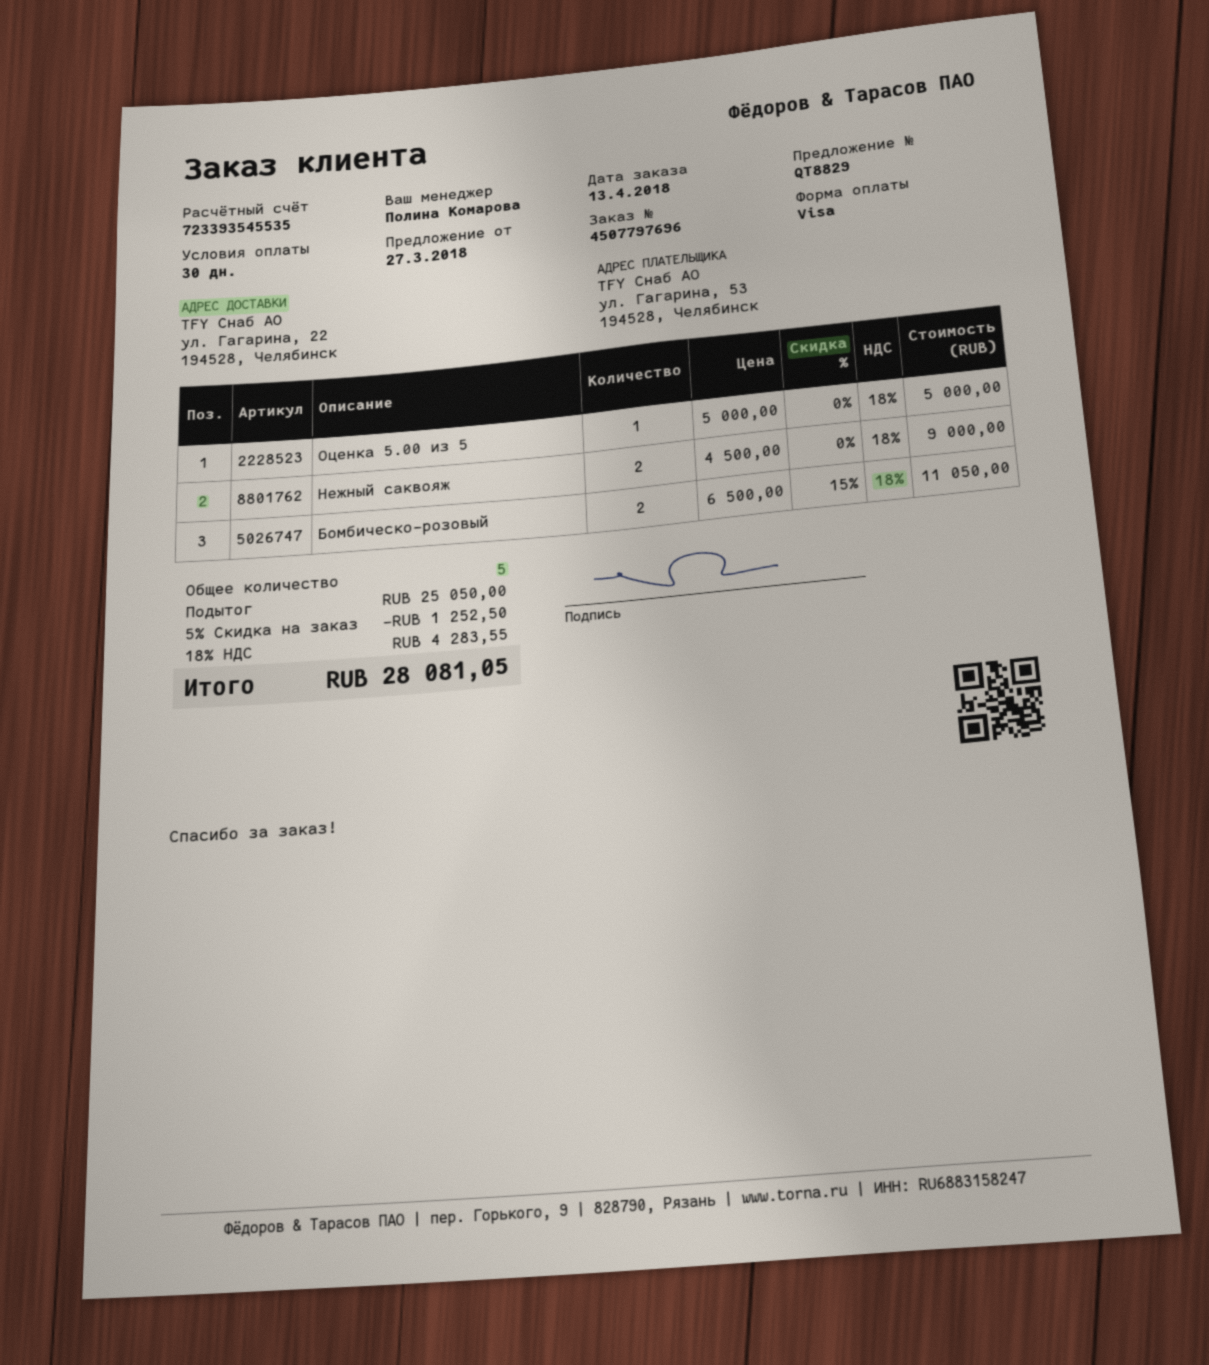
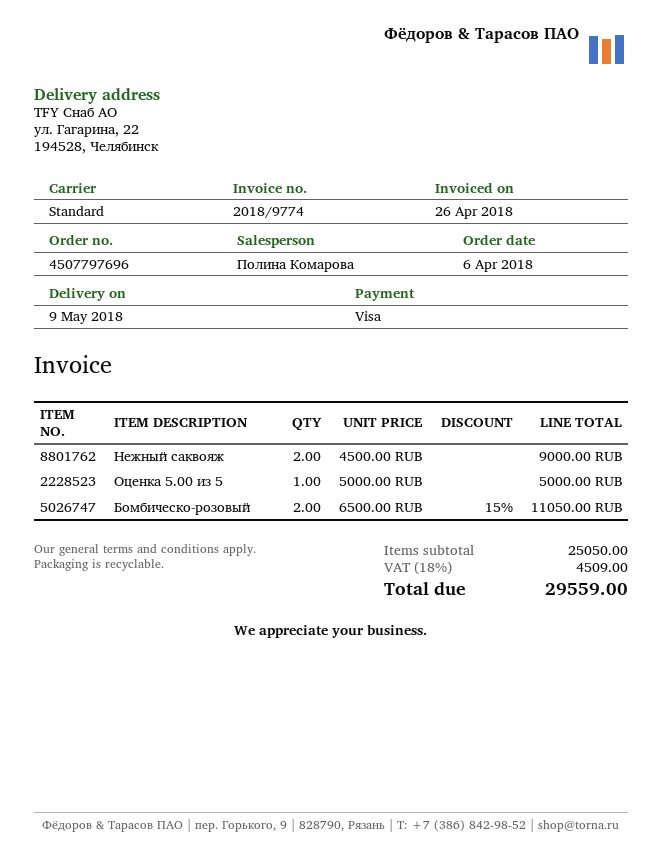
order date: 2018-04-13 -> 2018-04-06
discount: 5% = 1252.50 -> none
tax: 18% = 4283.55 -> 18% = 4509.00
total: 28081.05 -> 29559.00

